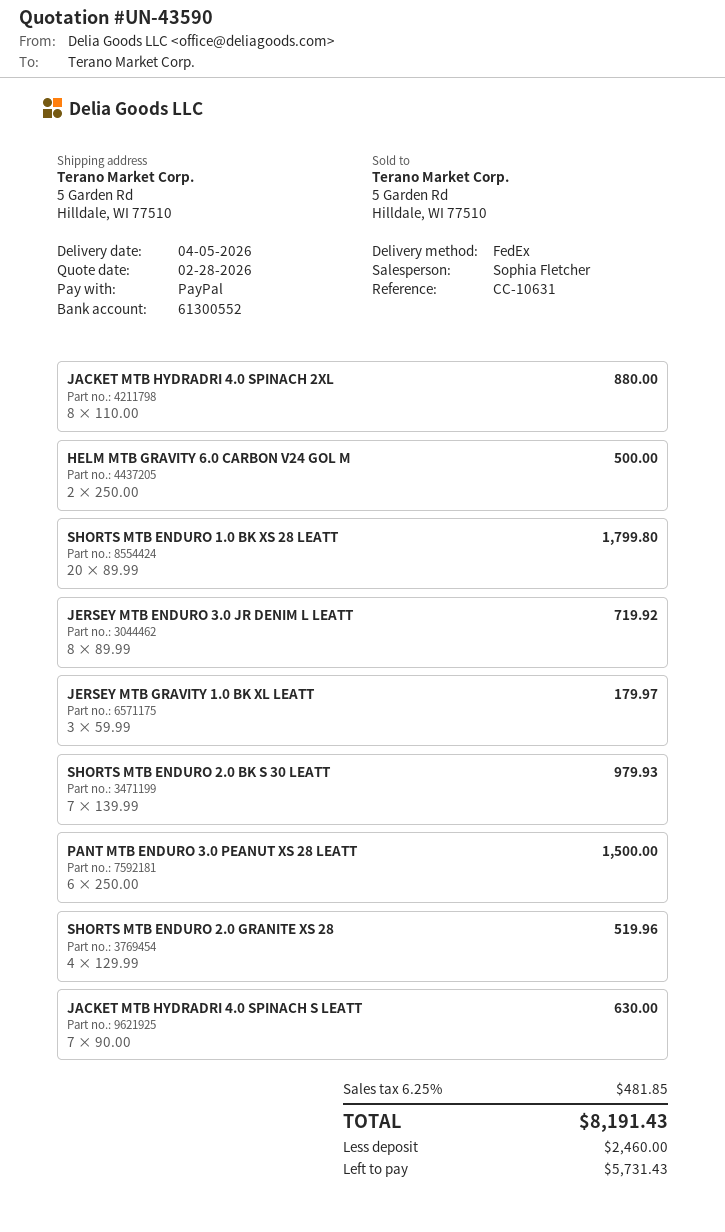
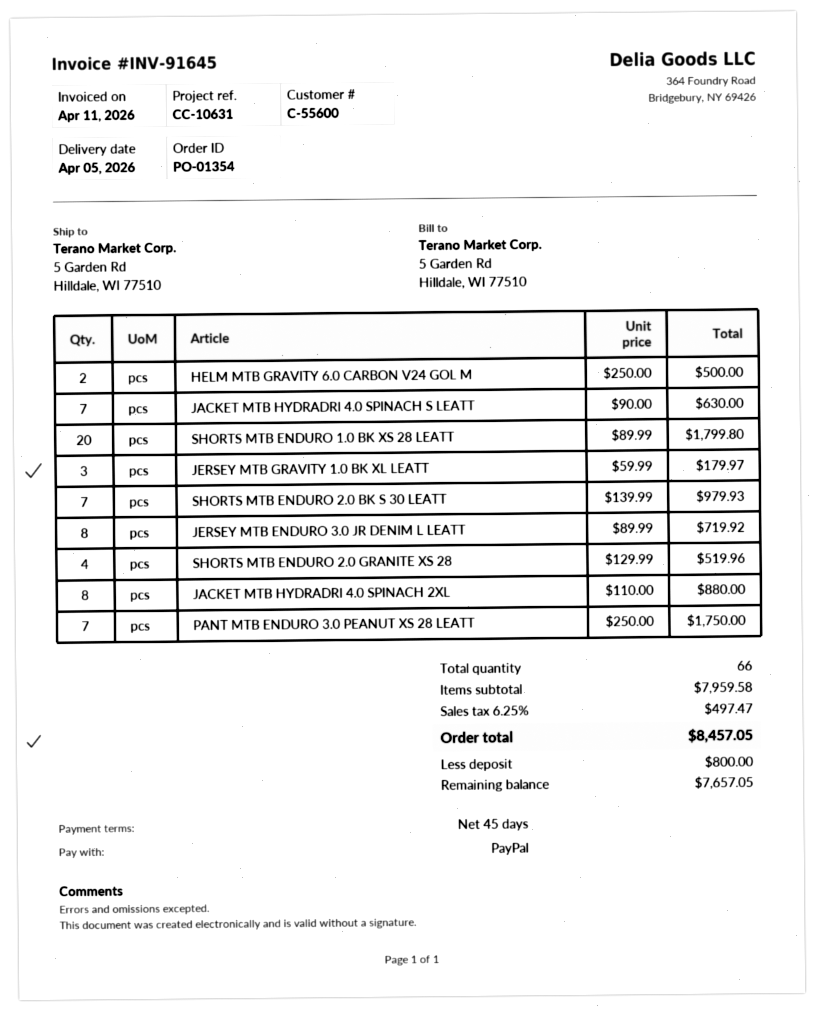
PANT MTB ENDURO 3.0 PEANUT XS 28 LEATT: 6 x 250.00 = 1500.00 -> 7 x 250.00 = 1750.00
tax: 6.25% = 481.85 -> 6.25% = 497.47
total: 8191.43 -> 8457.05
deposit: 2460.00 -> 800.00
balance: 5731.43 -> 7657.05

